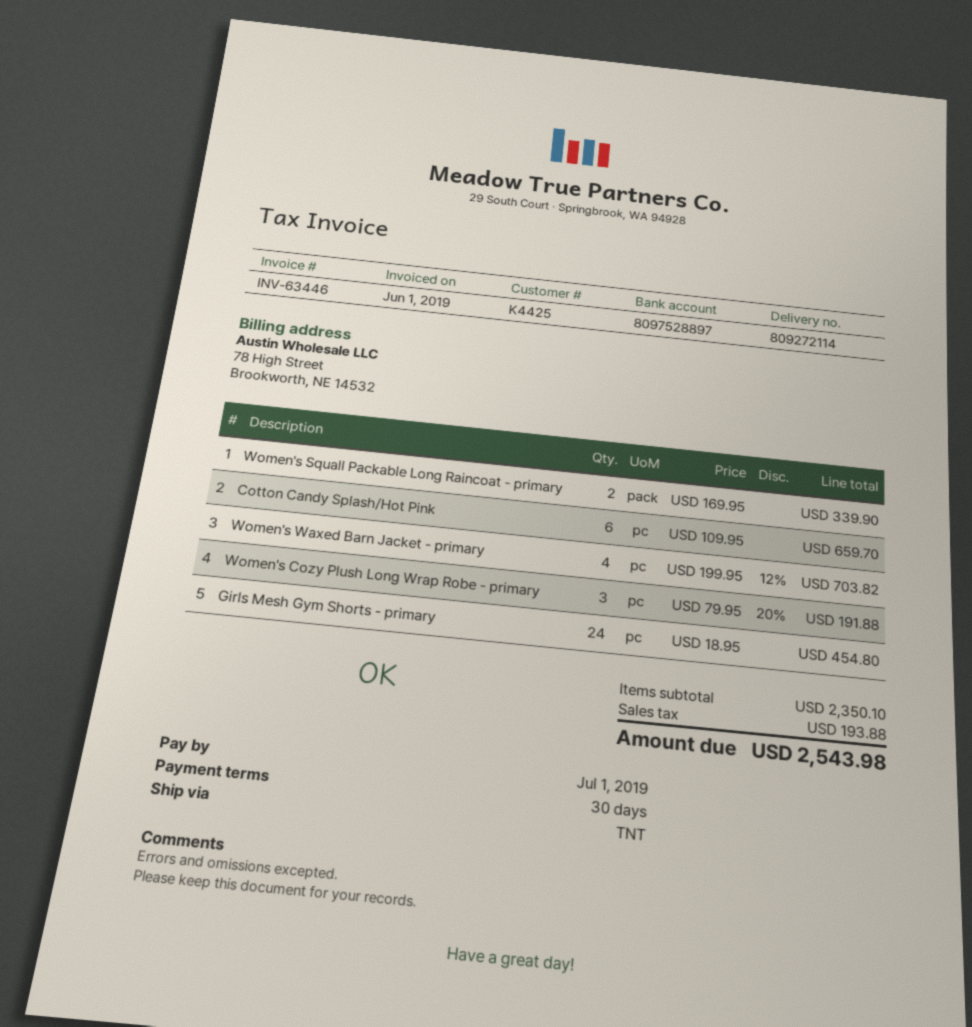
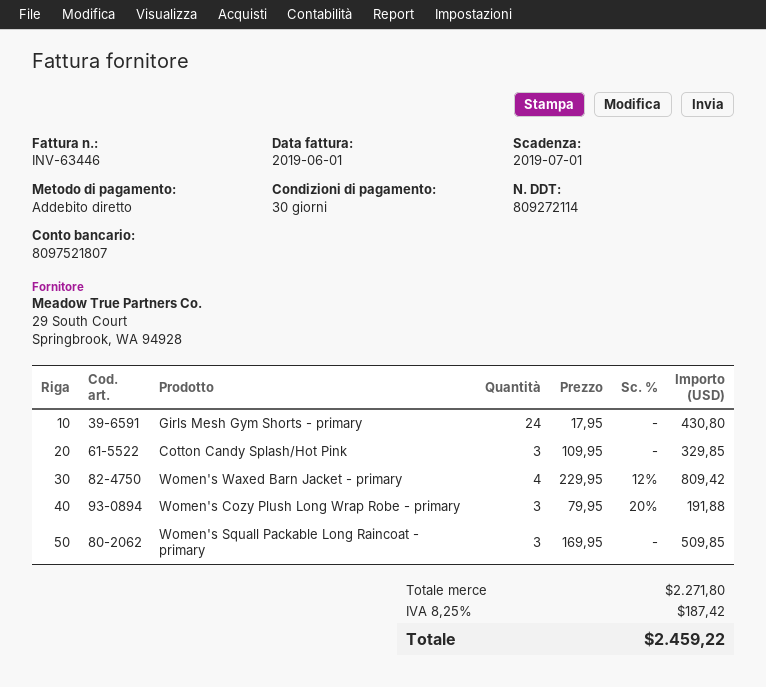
bank account: 8097528897 -> 8097521807
Women's Squall Packable Long Raincoat - primary: 2 x 169.95 = 339.90 -> 3 x 169.95 = 509.85
Cotton Candy Splash/Hot Pink: 6 x 109.95 = 659.70 -> 3 x 109.95 = 329.85
Women's Waxed Barn Jacket - primary: 4 x 199.95 - 12% = 703.82 -> 4 x 229.95 - 12% = 809.42
Girls Mesh Gym Shorts - primary: 24 x 18.95 = 454.80 -> 24 x 17.95 = 430.80
subtotal: 2350.10 -> 2271.80
tax: 193.88 -> 187.42
total: 2543.98 -> 2459.22

